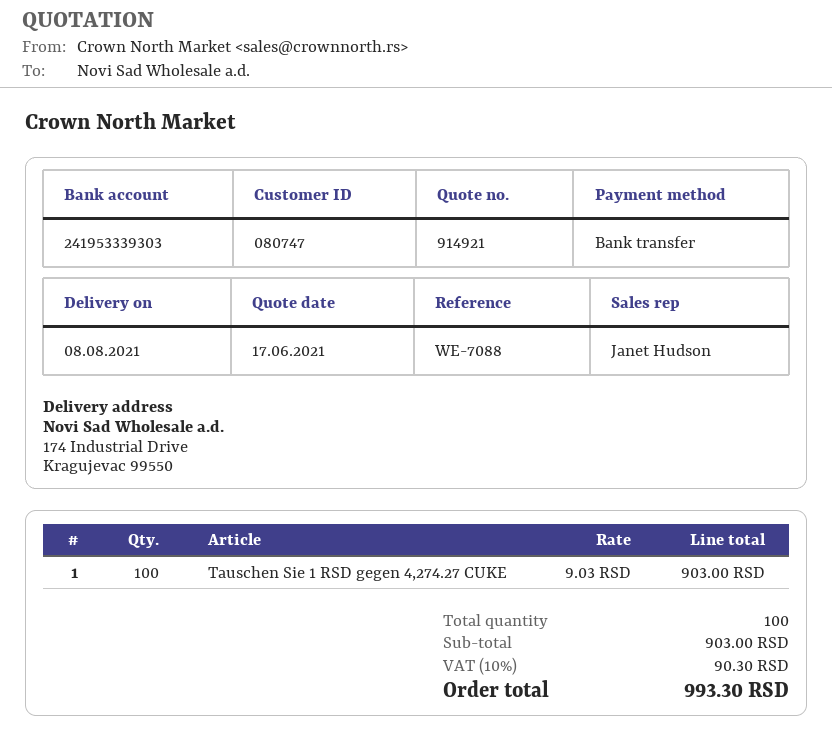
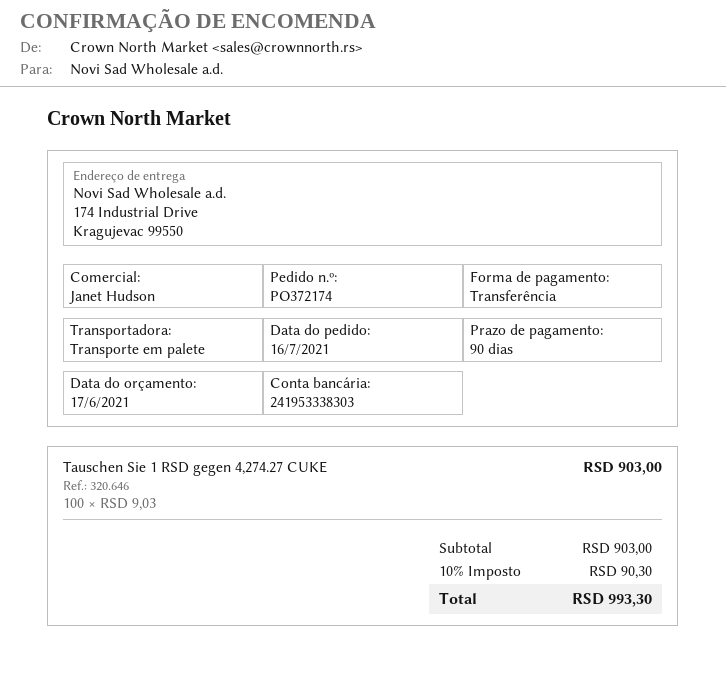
bank account: 241953339303 -> 241953338303

